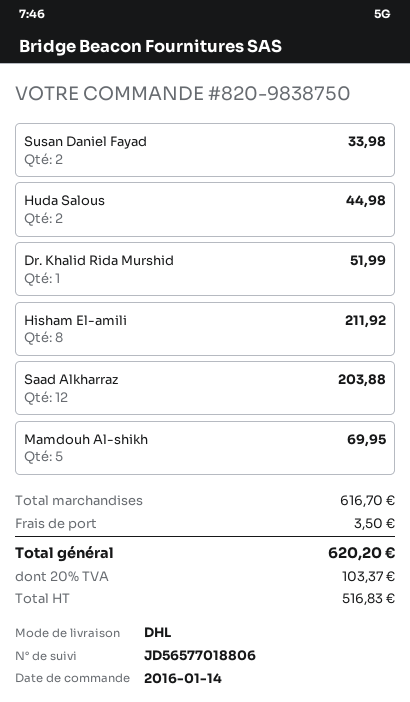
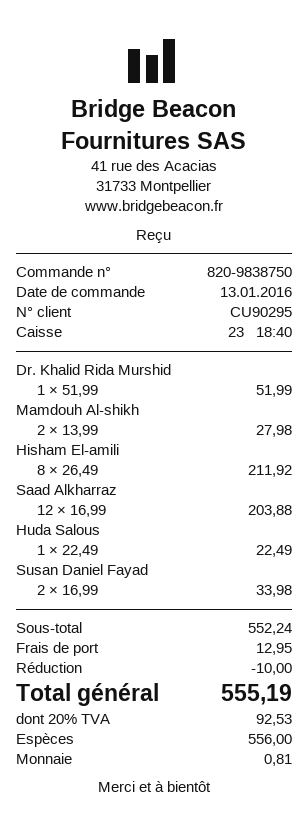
order date: 2016-01-14 -> 2016-01-13
Huda Salous: 2 for 44.98 -> 1 for 22.49
Mamdouh Al-shikh: 5 for 69.95 -> 2 for 27.98
subtotal: 616.70 -> 552.24
discount: none -> 10.00
shipping: 3.50 -> 12.95
tax: 20% = 103.37 -> 20% = 92.53
total: 620.20 -> 555.19

